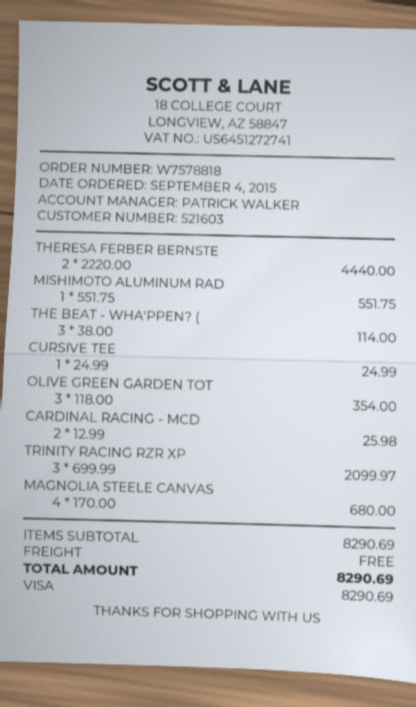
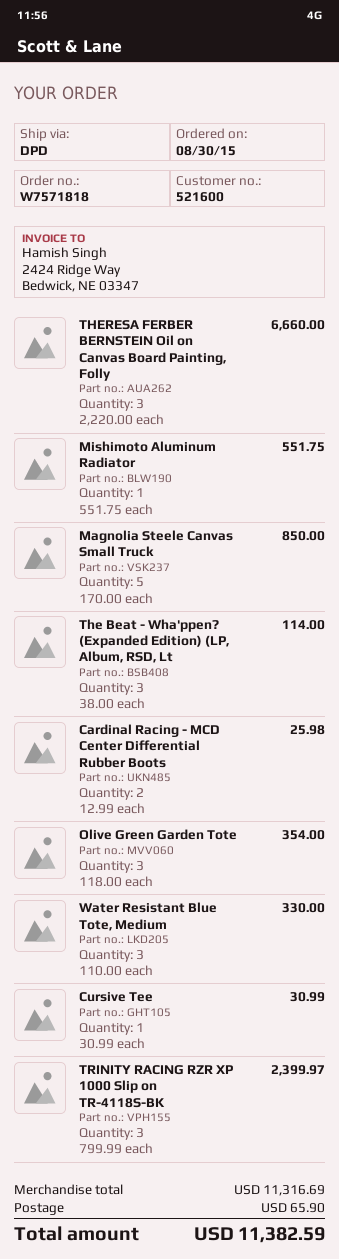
order number: W7578818 -> W7571818
order date: 2015-09-04 -> 2015-08-30
customer number: 521603 -> 521600
THERESA FERBER BERNSTE: 2 x 2220.00 = 4440.00 -> 3 x 2220.00 = 6660.00
CURSIVE TEE: 1 x 24.99 = 24.99 -> 1 x 30.99 = 30.99
TRINITY RACING RZR XP: 3 x 699.99 = 2099.97 -> 3 x 799.99 = 2399.97
MAGNOLIA STEELE CANVAS: 4 x 170.00 = 680.00 -> 5 x 170.00 = 850.00
Water Resistant Blue Tote, Medium: none -> 3 x 110.00 = 330.00
subtotal: 8290.69 -> 11316.69
shipping: 0.00 -> 65.90
total: 8290.69 -> 11382.59

